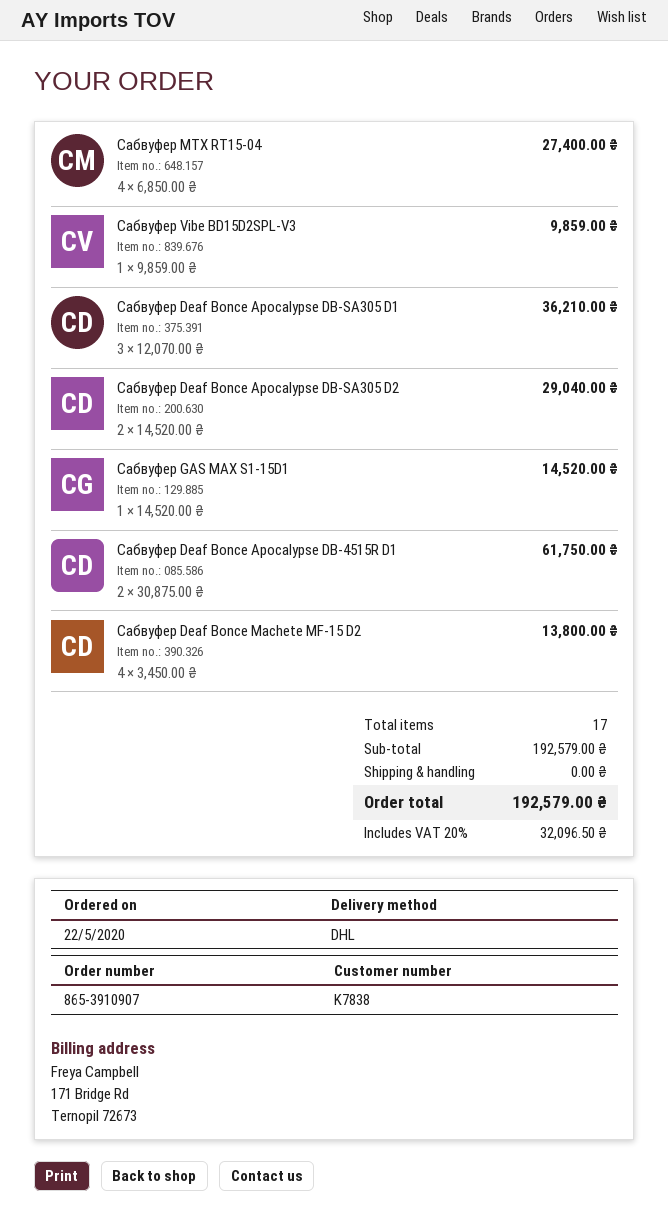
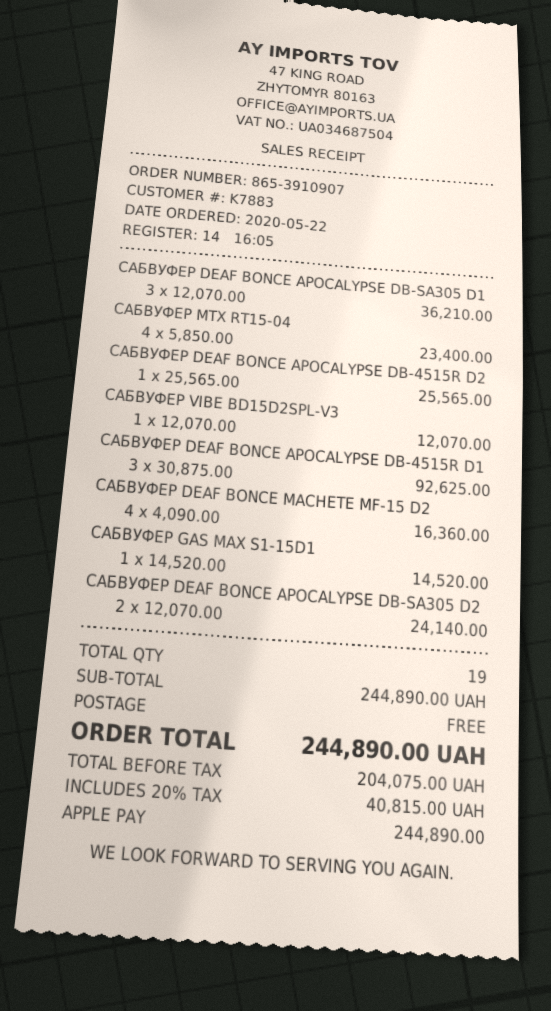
customer number: K7838 -> K7883
Сабвуфер MTX RT15-04: 4 x 6850.00 = 27400.00 -> 4 x 5850.00 = 23400.00
Сабвуфер Vibe BD15D2SPL-V3: 1 x 9859.00 = 9859.00 -> 1 x 12070.00 = 12070.00
Сабвуфер Deaf Bonce Apocalypse DB-SA305 D2: 2 x 14520.00 = 29040.00 -> 2 x 12070.00 = 24140.00
Сабвуфер Deaf Bonce Apocalypse DB-4515R D1: 2 x 30875.00 = 61750.00 -> 3 x 30875.00 = 92625.00
Сабвуфер Deaf Bonce Machete MF-15 D2: 4 x 3450.00 = 13800.00 -> 4 x 4090.00 = 16360.00
САБВУФЕР DEAF BONCE APOCALYPSE DB-4515R D2: none -> 1 x 25565.00 = 25565.00
total quantity: 17 -> 19
subtotal: 192579.00 -> 244890.00
tax: 20% = 32096.50 -> 20% = 40815.00
total: 192579.00 -> 244890.00

